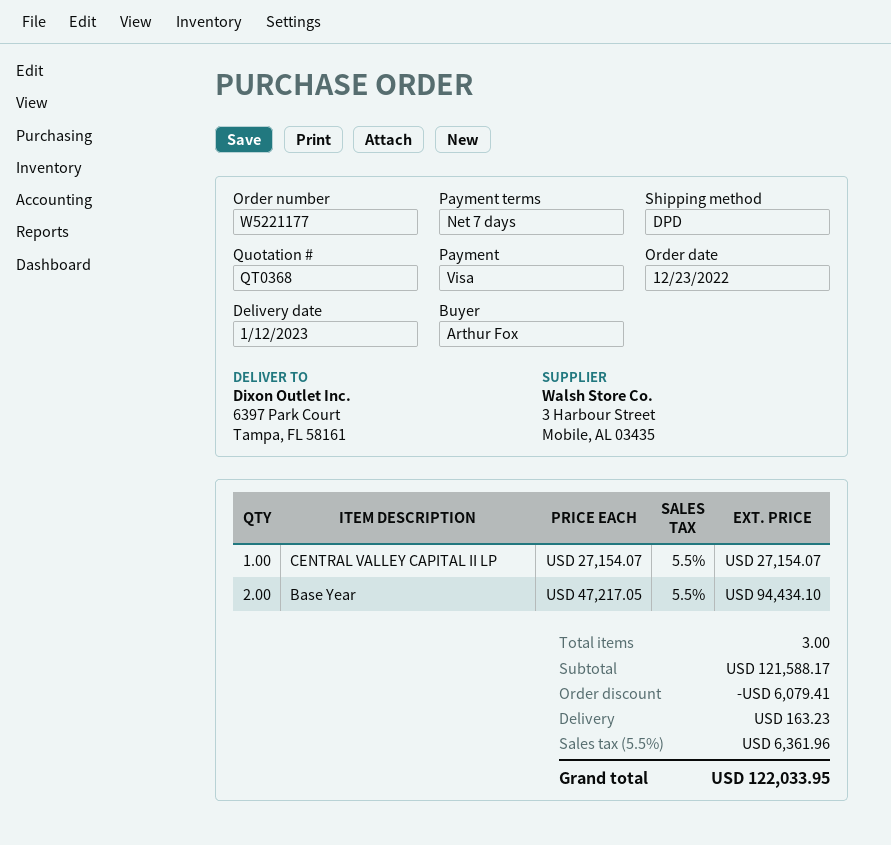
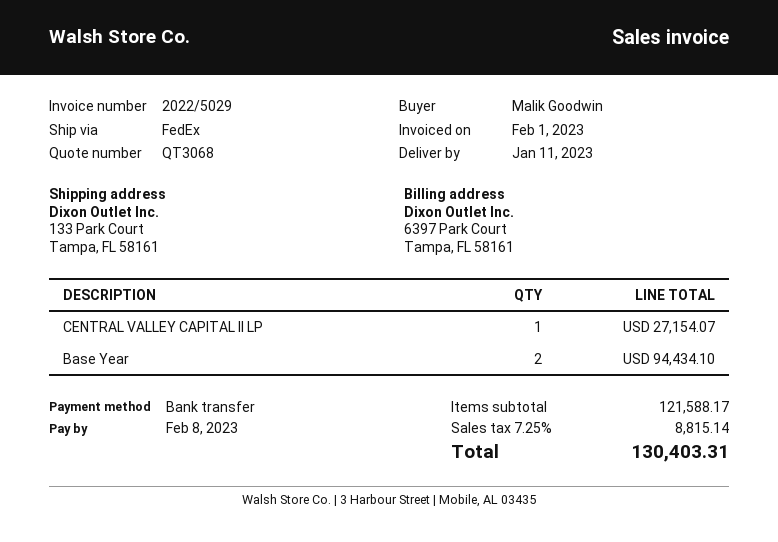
quote number: QT0368 -> QT3068
delivery date: 2023-01-12 -> 2023-01-11
ordered by: Arthur Fox -> Malik Goodwin
payment method: Visa -> bank transfer
shipping method: DPD -> FedEx
ship to: 6397 Park Court, Tampa, FL 58161 -> 133 Park Court, Tampa, FL 58161
discount: 6079.41 -> none
shipping: 163.23 -> none
tax: 5.5% = 6361.96 -> 7.25% = 8815.14
total: 122033.95 -> 130403.31

